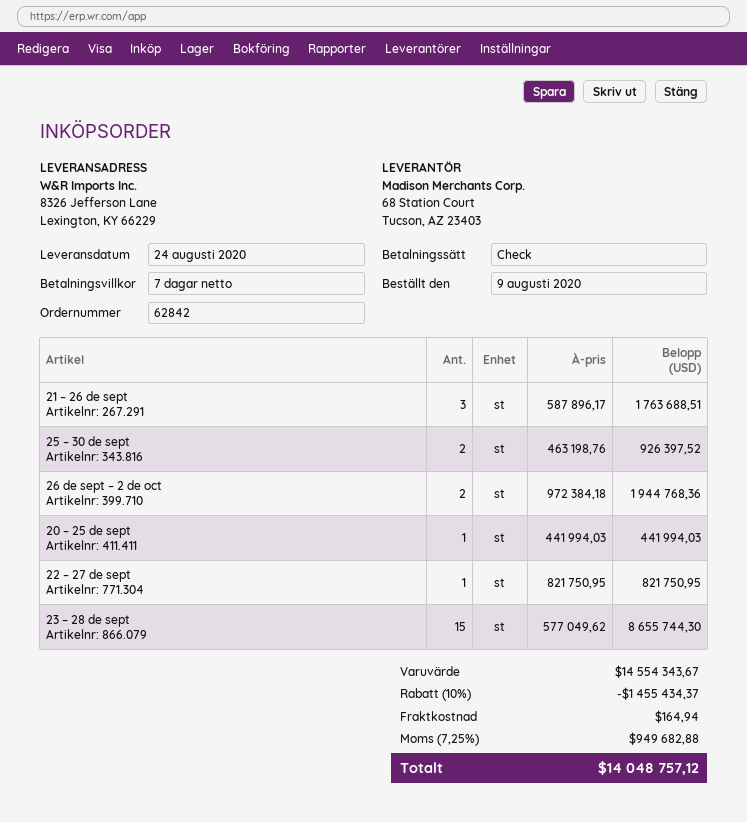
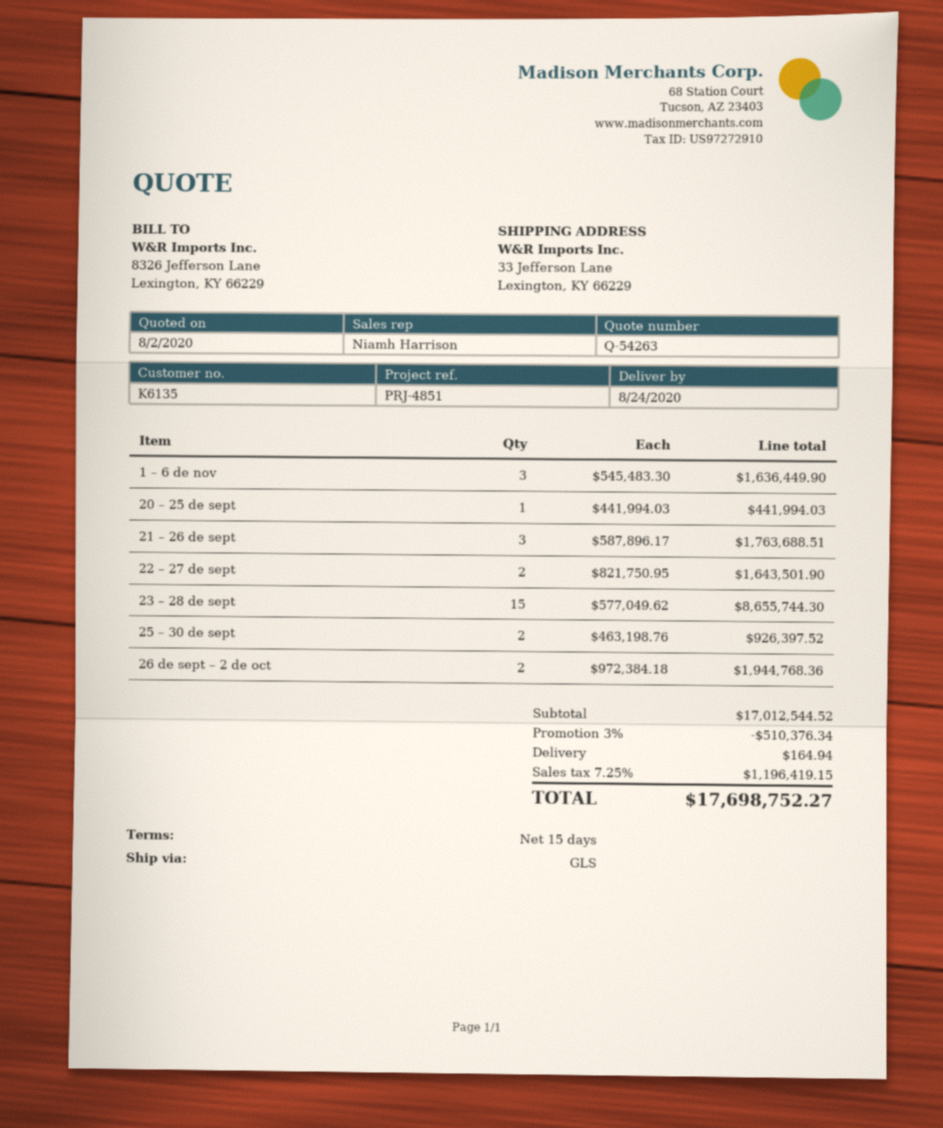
payment terms: 7 days -> 15 days
ship to: 8326 Jefferson Lane, Lexington, KY 66229 -> 33 Jefferson Lane, Lexington, KY 66229
22 – 27 de sept: 1 x 821750.95 = 821750.95 -> 2 x 821750.95 = 1643501.90
1 – 6 de nov: none -> 3 x 545483.30 = 1636449.90
subtotal: 14554343.67 -> 17012544.52
discount: 10% = 1455434.37 -> 3% = 510376.34
tax: 7.25% = 949682.88 -> 7.25% = 1196419.15
total: 14048757.12 -> 17698752.27

